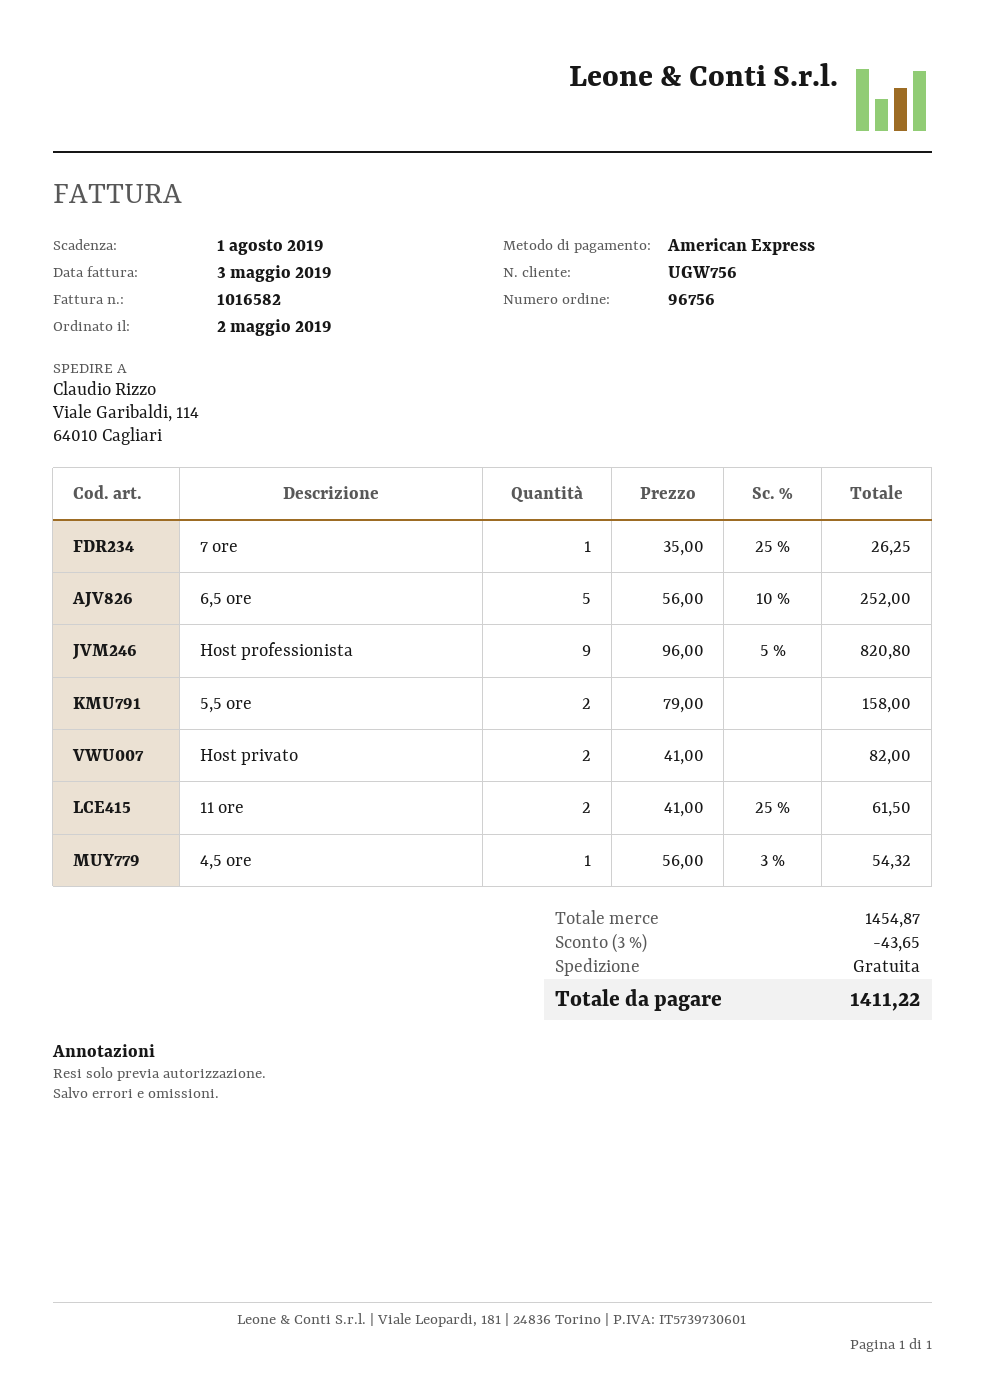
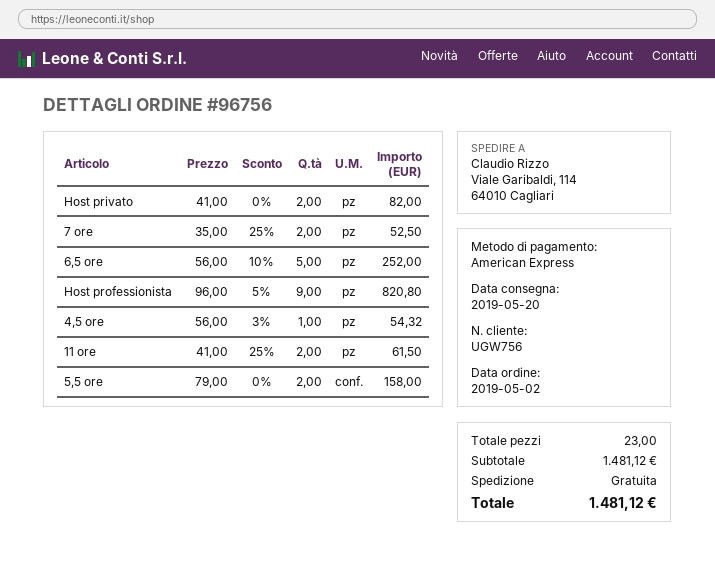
7 ore: 1 x 35.00 - 25% = 26.25 -> 2 x 35.00 - 25% = 52.50
subtotal: 1454.87 -> 1481.12
discount: 3% = 43.65 -> none
total: 1411.22 -> 1481.12

